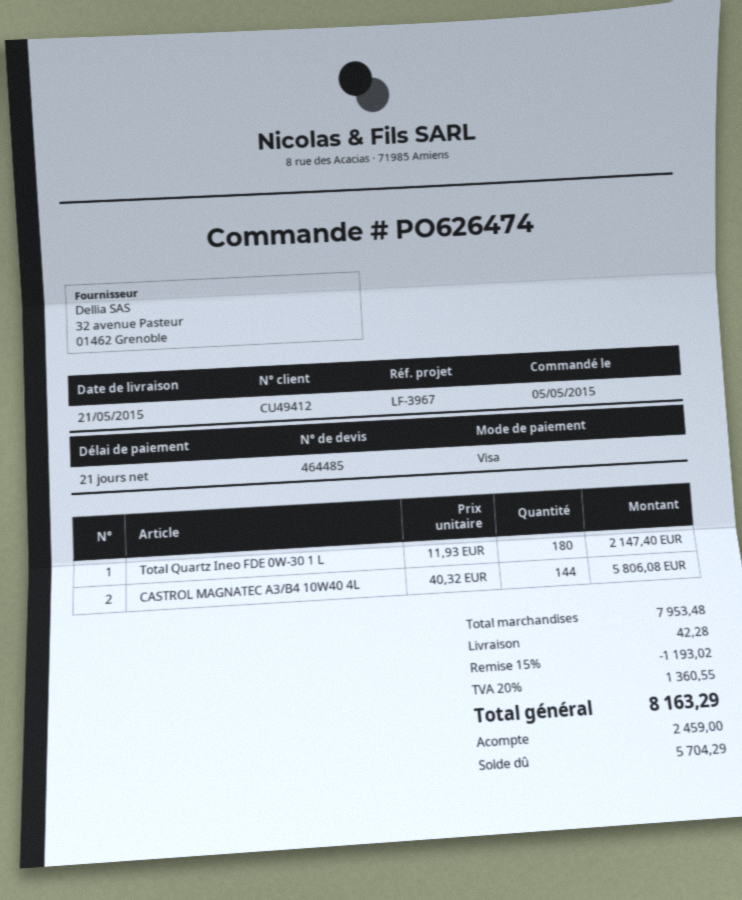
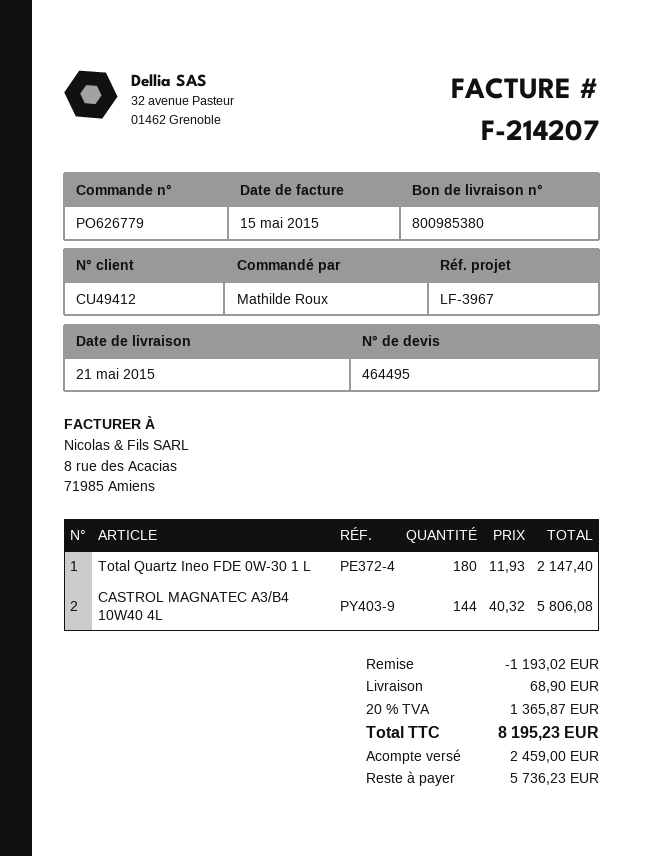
quote number: 464485 -> 464495
order number: PO626474 -> PO626779
shipping: 42.28 -> 68.90
tax: 20% = 1360.55 -> 20% = 1365.87
total: 8163.29 -> 8195.23
balance: 5704.29 -> 5736.23

